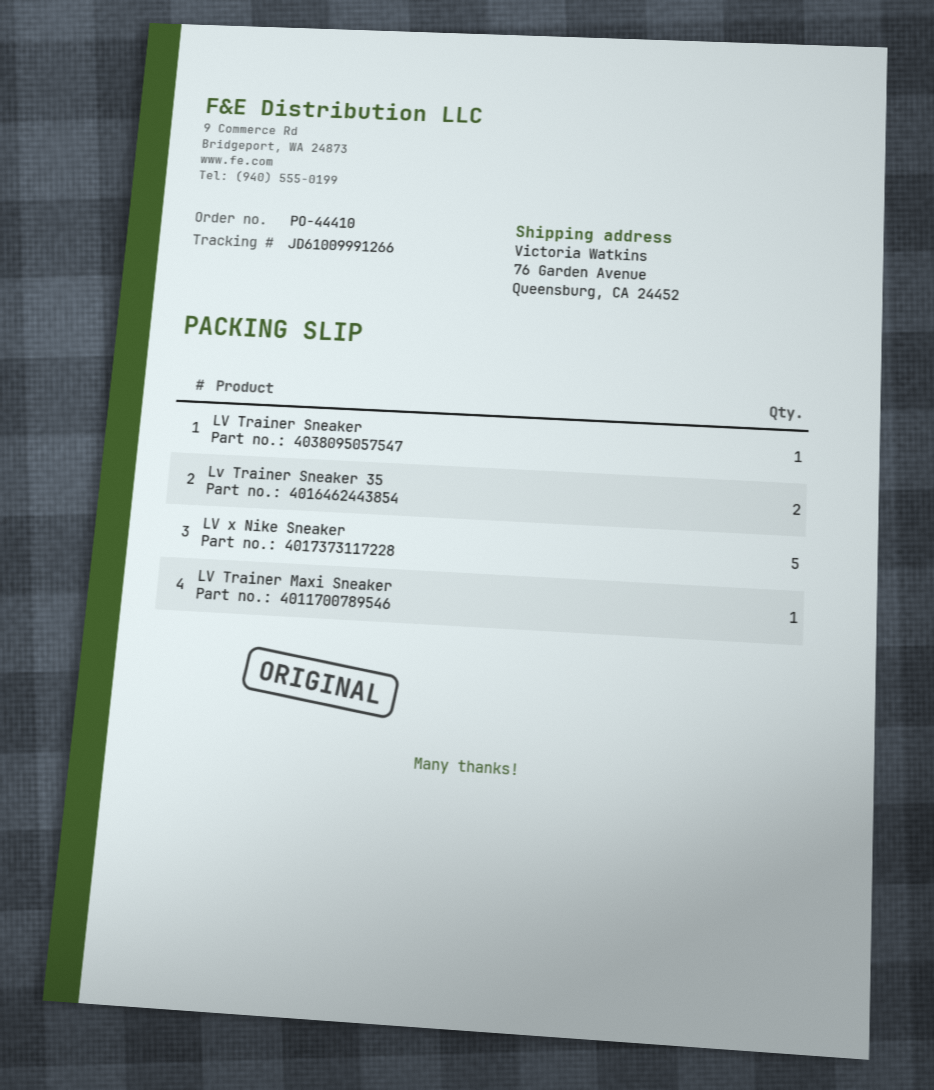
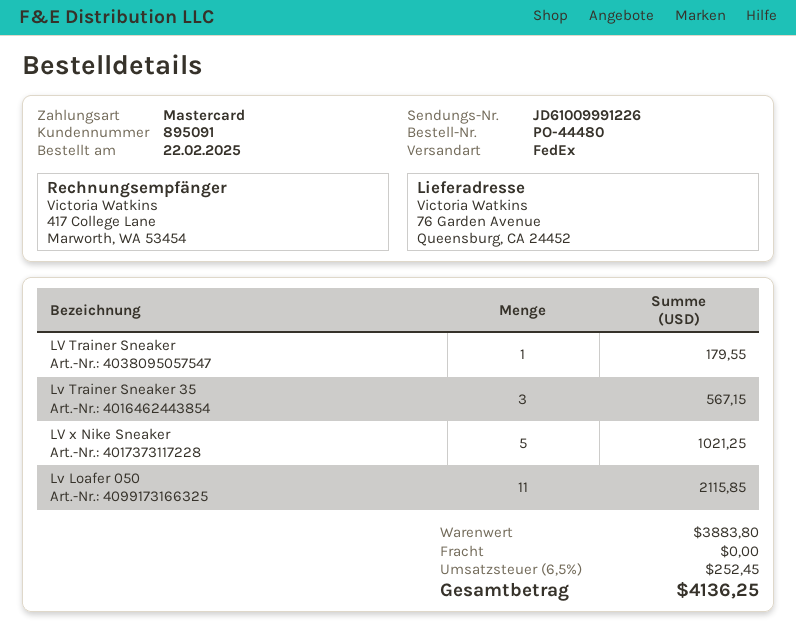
order number: PO-44410 -> PO-44480
tracking number: JD61009991266 -> JD61009991226
Lv Trainer Sneaker 35: 2 -> 3
LV Trainer Maxi Sneaker: 1 -> none
Lv Loafer 050: none -> 11

